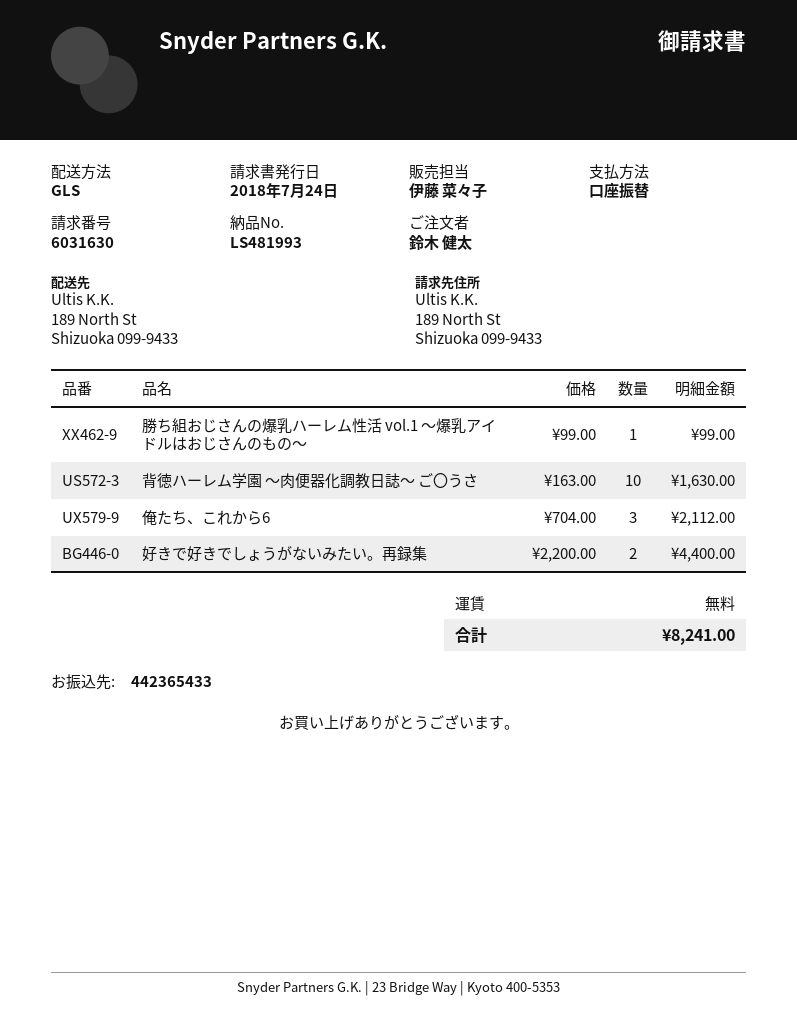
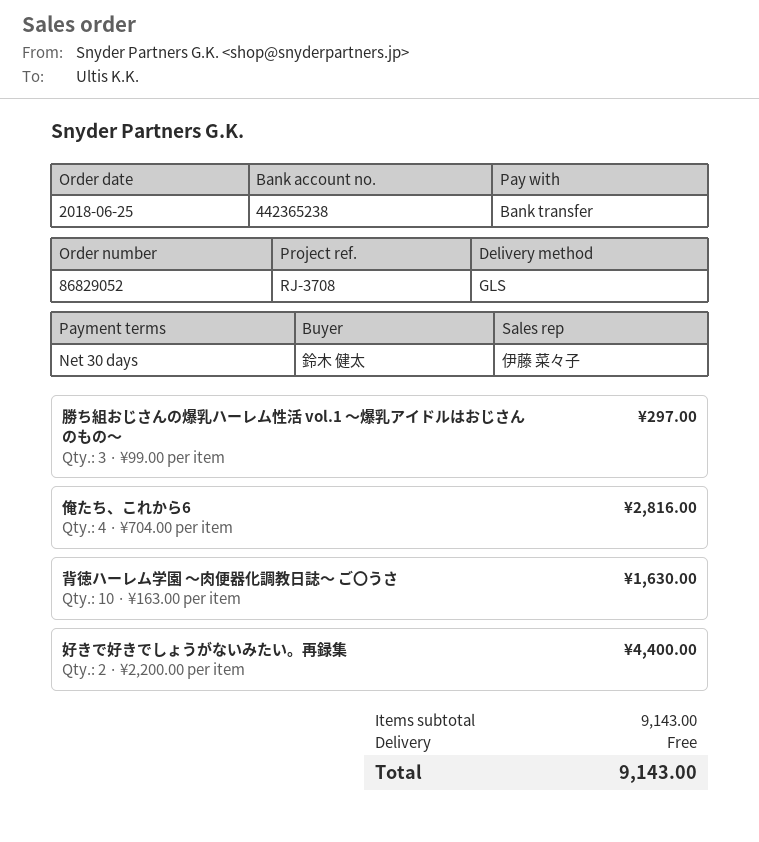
payment method: direct debit -> bank transfer
bank account: 442365433 -> 442365238
勝ち組おじさんの爆乳ハーレム性活 vol.1 〜爆乳アイドルはおじさんのもの〜: 1 x 99.00 = 99.00 -> 3 x 99.00 = 297.00
俺たち、これから6: 3 x 704.00 = 2112.00 -> 4 x 704.00 = 2816.00
total: 8241.00 -> 9143.00

